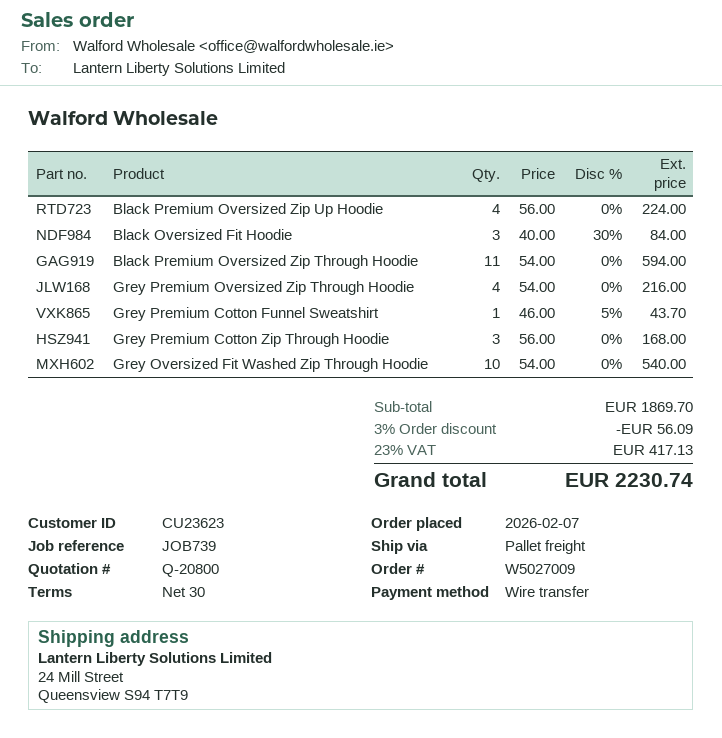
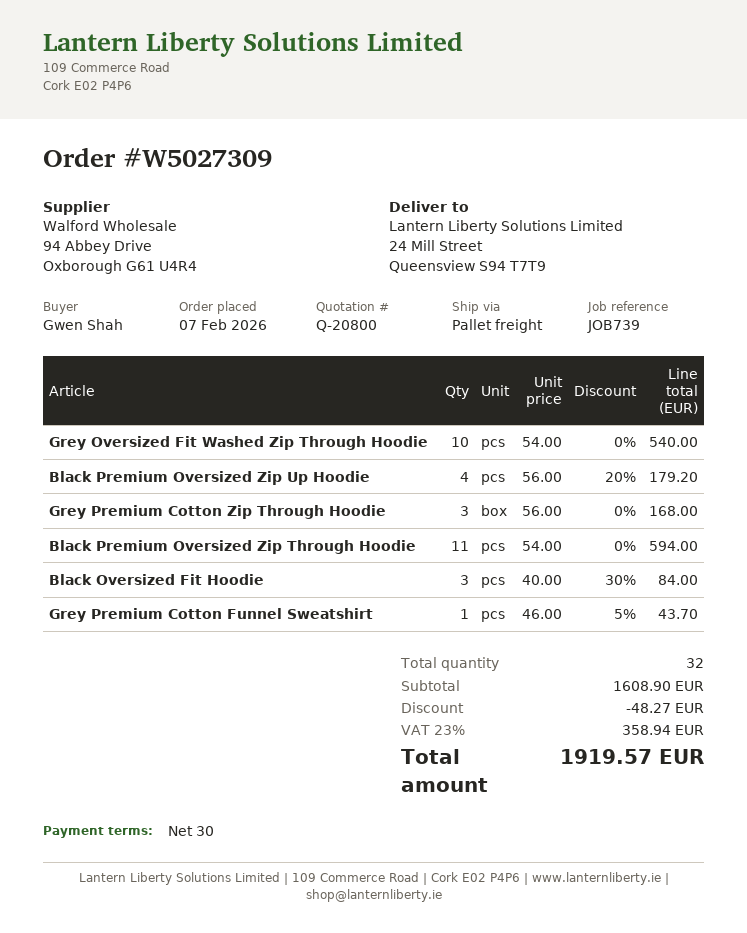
order number: W5027009 -> W5027309
Black Premium Oversized Zip Up Hoodie: 4 x 56.00 = 224.00 -> 4 x 56.00 - 20% = 179.20
Grey Premium Oversized Zip Through Hoodie: 4 x 54.00 = 216.00 -> none
subtotal: 1869.70 -> 1608.90
discount: 56.09 -> 48.27
tax: 23% = 417.13 -> 23% = 358.94
total: 2230.74 -> 1919.57

